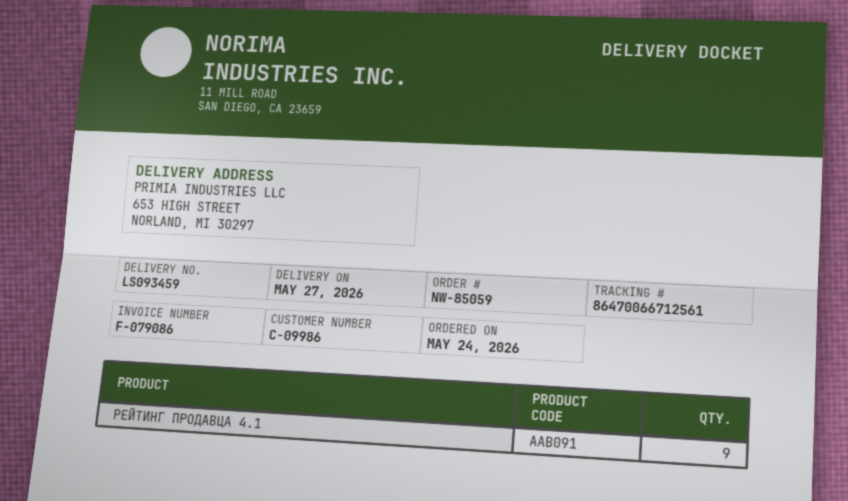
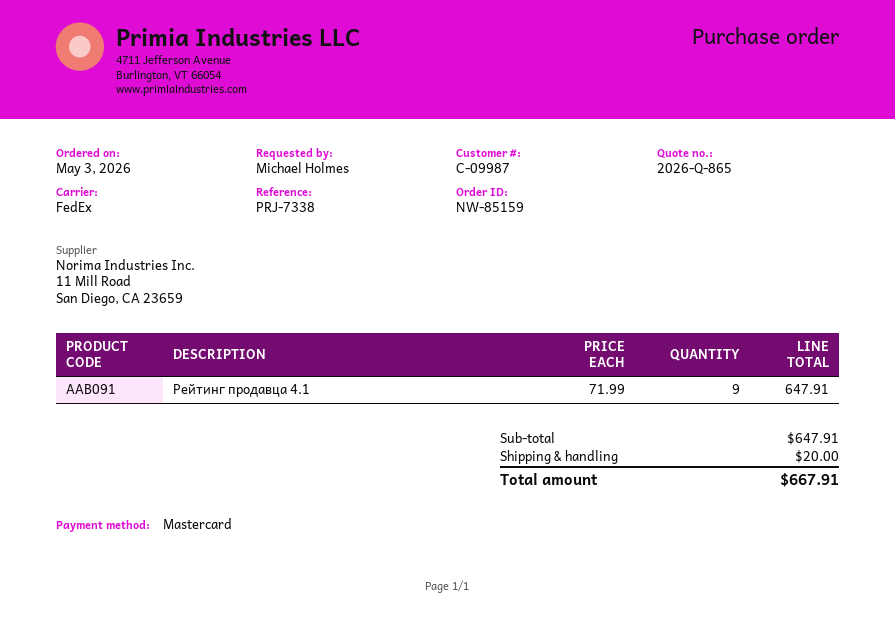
order number: NW-85059 -> NW-85159
order date: 2026-05-24 -> 2026-05-03
customer number: C-09986 -> C-09987

